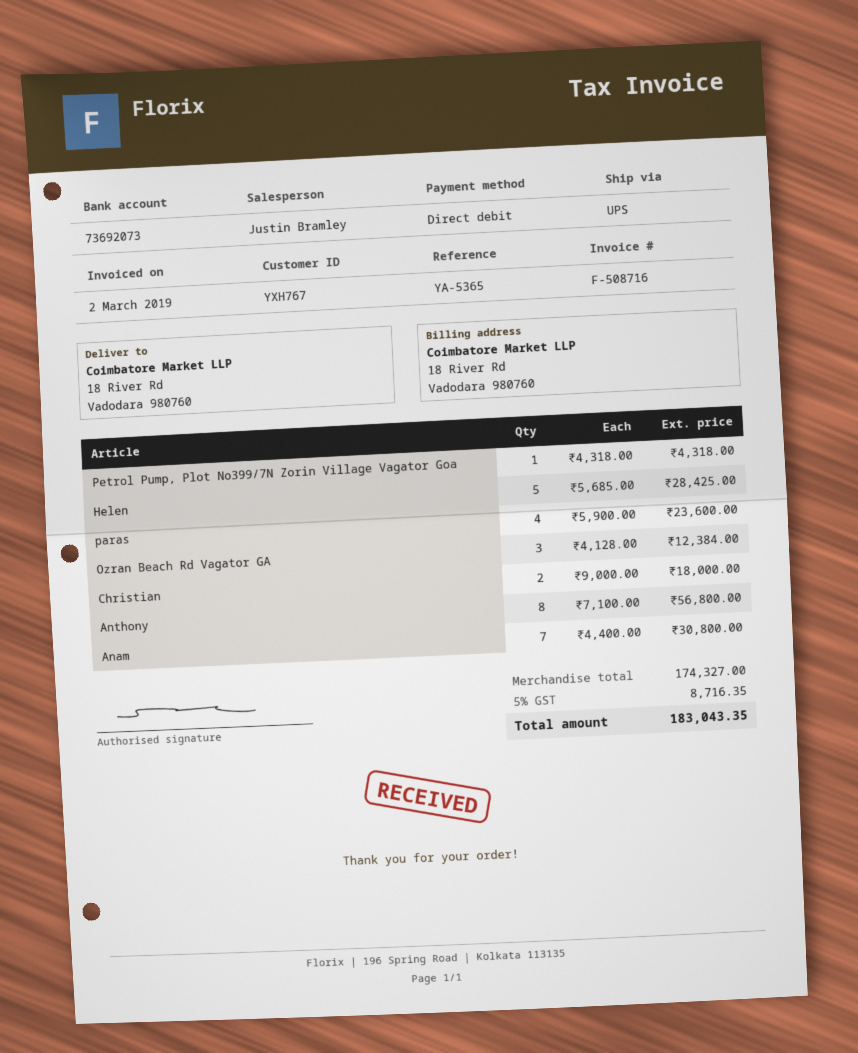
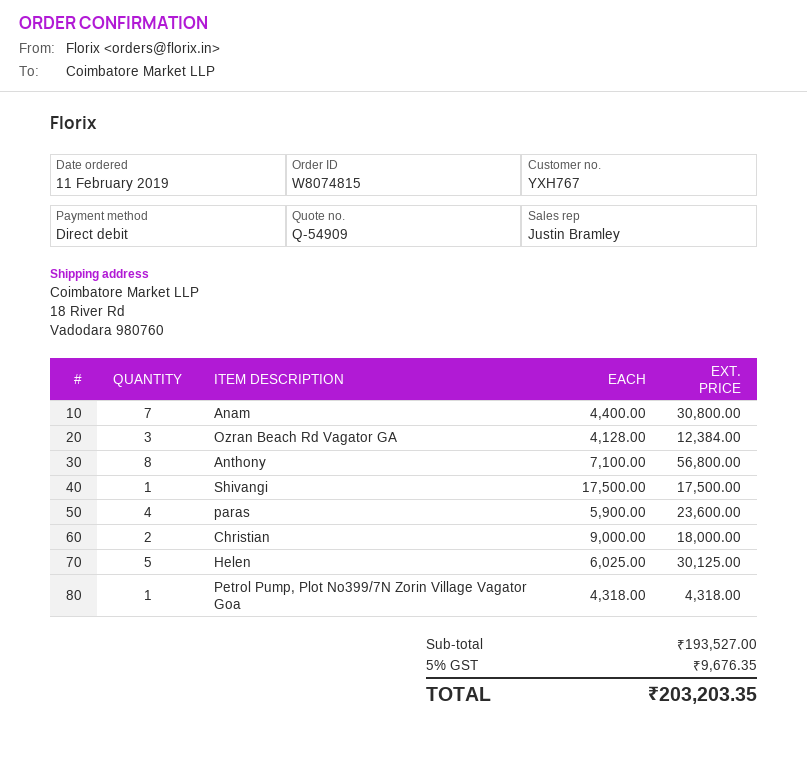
Helen: 5 x 5685.00 = 28425.00 -> 5 x 6025.00 = 30125.00
Shivangi: none -> 1 x 17500.00 = 17500.00
subtotal: 174327.00 -> 193527.00
tax: 5% = 8716.35 -> 5% = 9676.35
total: 183043.35 -> 203203.35

